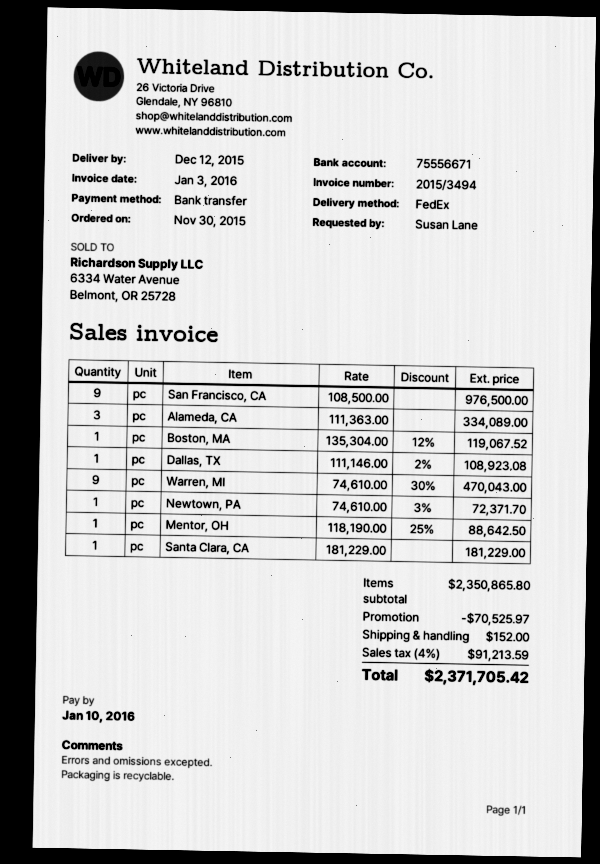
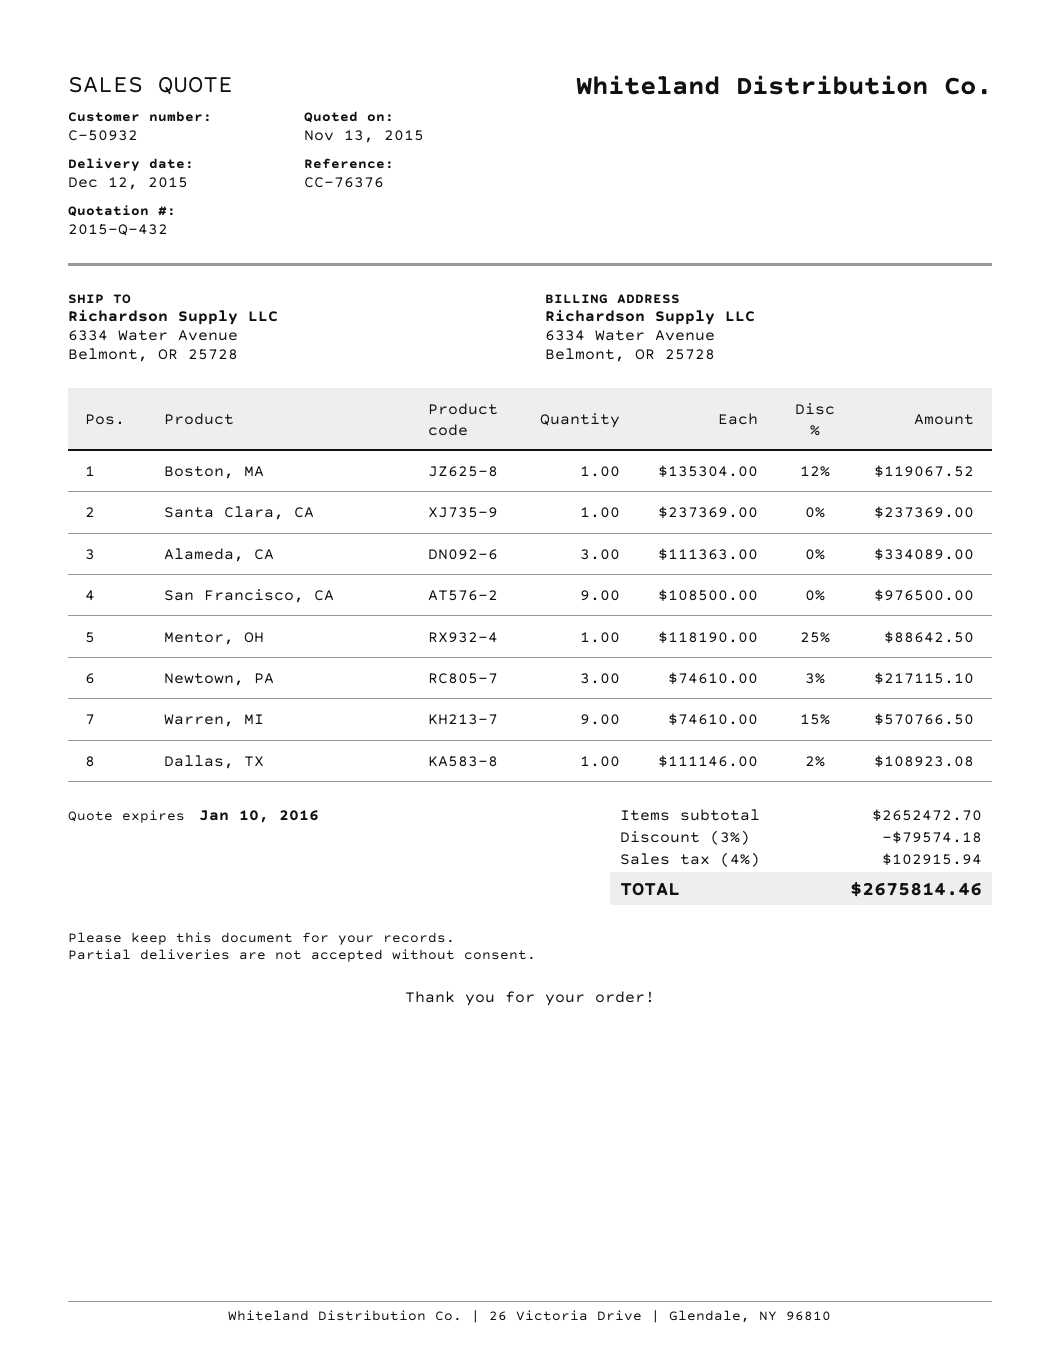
Warren, MI: 9 x 74610.00 - 30% = 470043.00 -> 9 x 74610.00 - 15% = 570766.50
Newtown, PA: 1 x 74610.00 - 3% = 72371.70 -> 3 x 74610.00 - 3% = 217115.10
Santa Clara, CA: 1 x 181229.00 = 181229.00 -> 1 x 237369.00 = 237369.00
subtotal: 2350865.80 -> 2652472.70
discount: 70525.97 -> 79574.18
shipping: 152.00 -> none
tax: 4% = 91213.59 -> 4% = 102915.94
total: 2371705.42 -> 2675814.46

